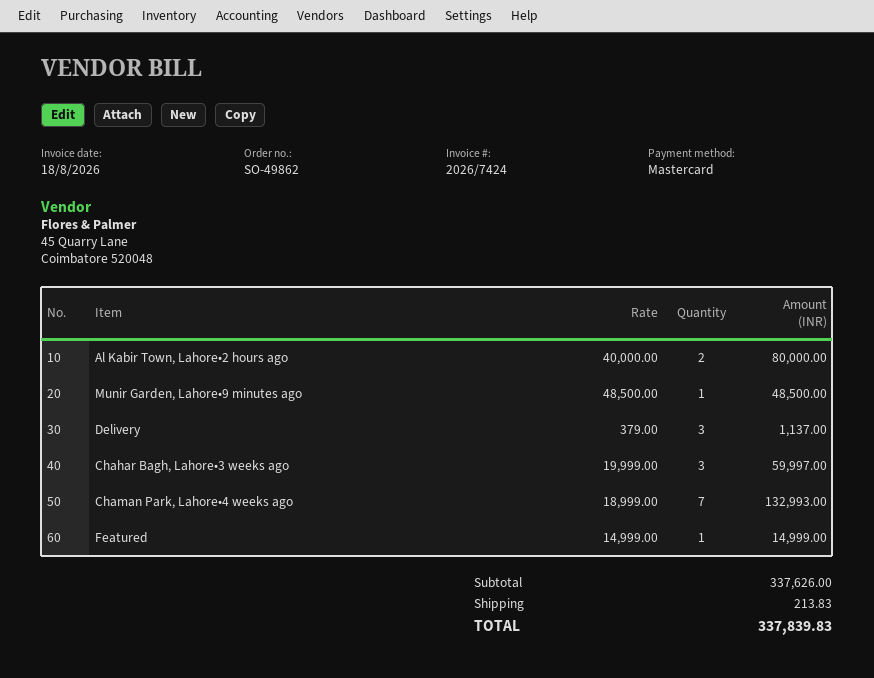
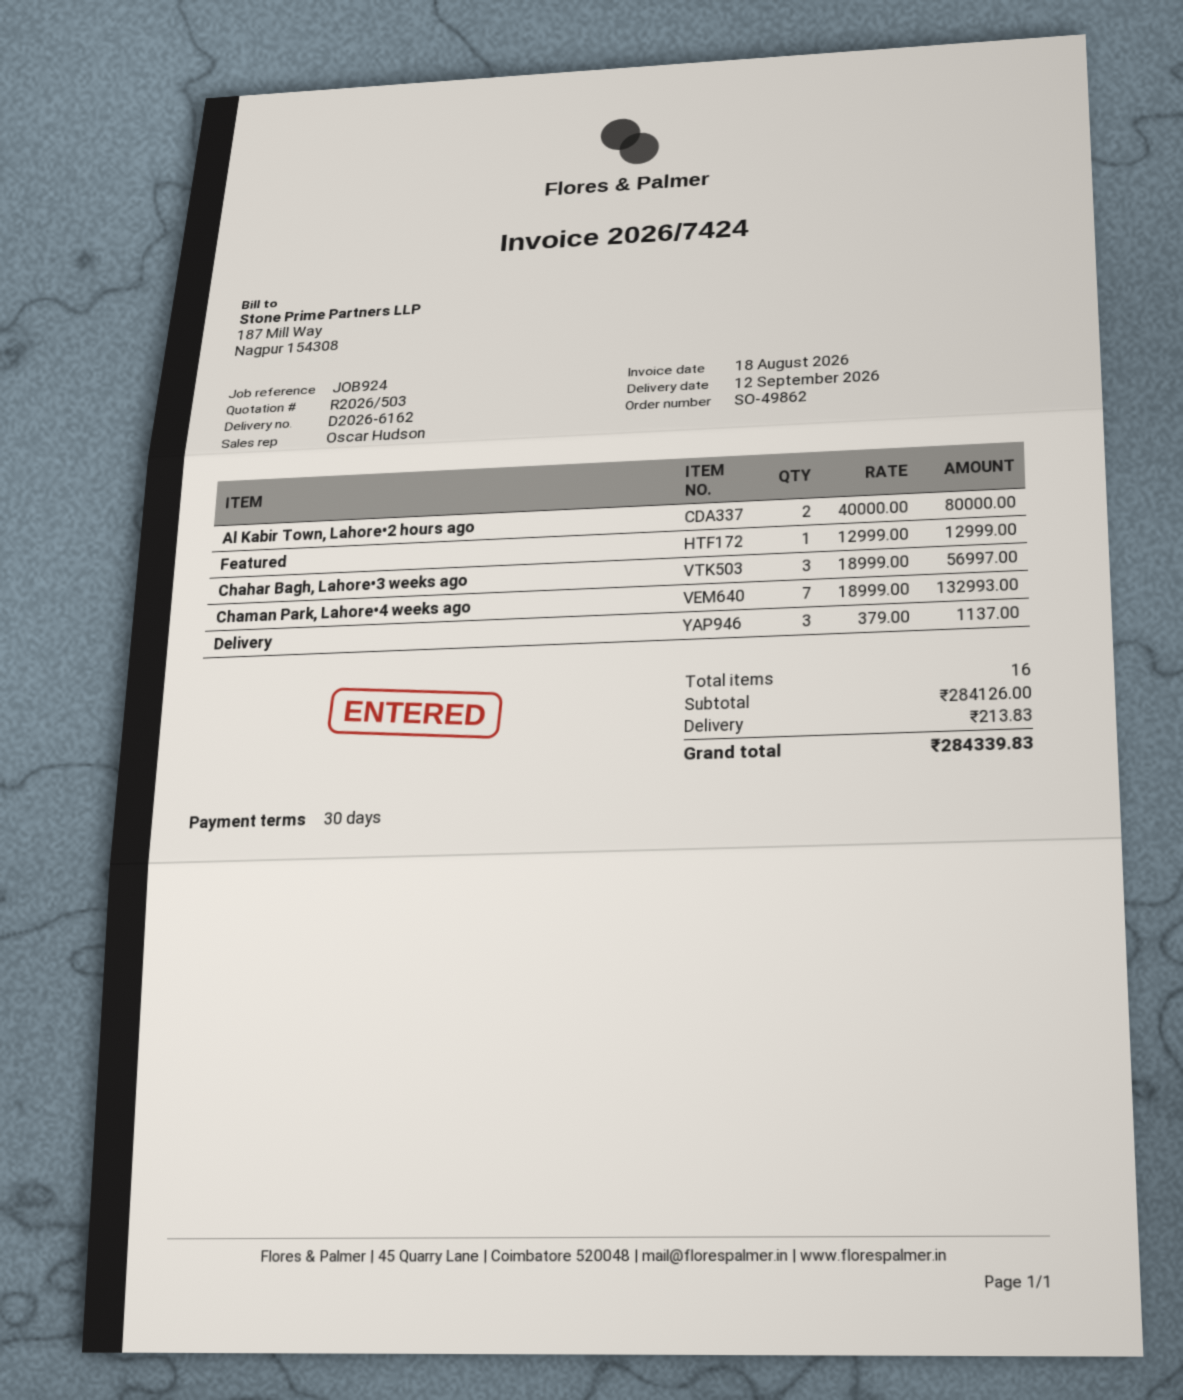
Munir Garden, Lahore•9 minutes ago: 1 x 48500.00 = 48500.00 -> none
Chahar Bagh, Lahore•3 weeks ago: 3 x 19999.00 = 59997.00 -> 3 x 18999.00 = 56997.00
Featured: 1 x 14999.00 = 14999.00 -> 1 x 12999.00 = 12999.00
subtotal: 337626.00 -> 284126.00
total: 337839.83 -> 284339.83

